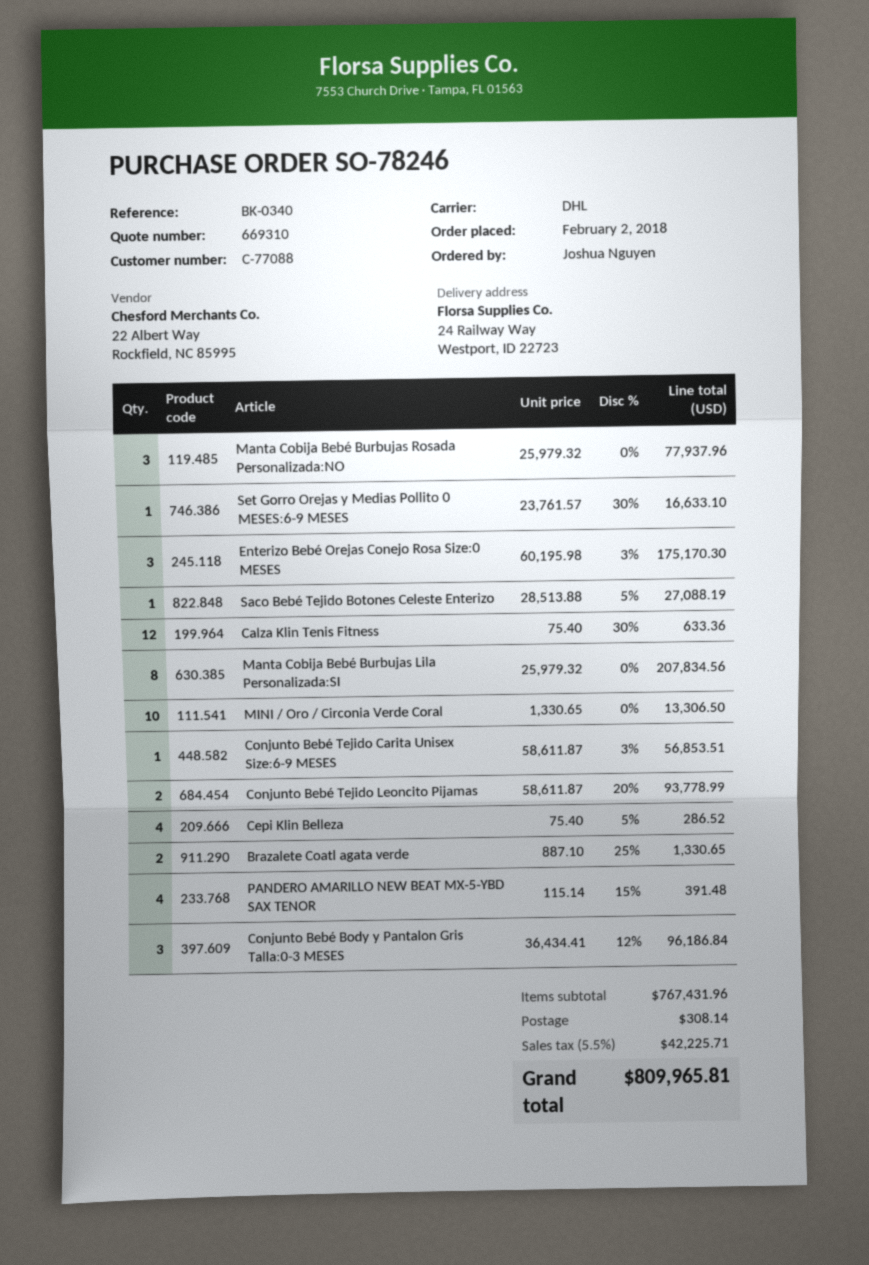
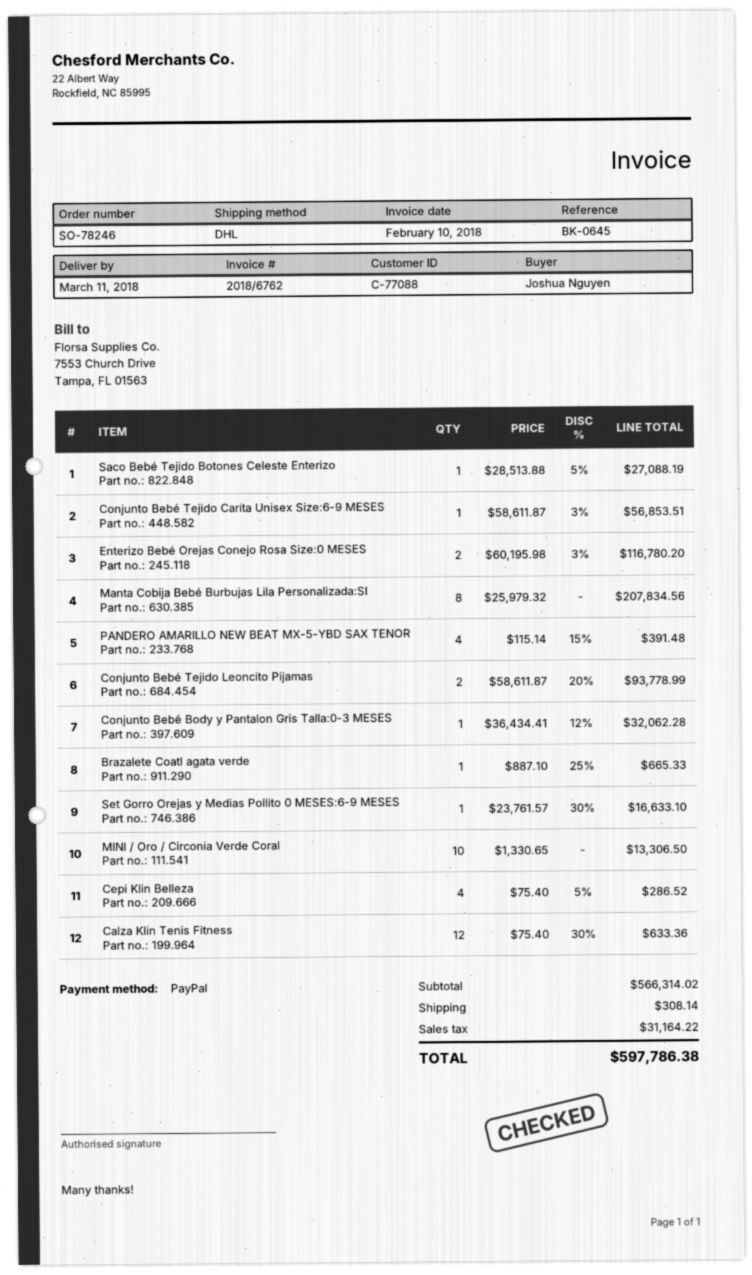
reference: BK-0340 -> BK-0645
Manta Cobija Bebé Burbujas Rosada Personalizada:NO: 3 x 25979.32 = 77937.96 -> none
Enterizo Bebé Orejas Conejo Rosa Size:0 MESES: 3 x 60195.98 - 3% = 175170.30 -> 2 x 60195.98 - 3% = 116780.20
Brazalete Coatl agata verde: 2 x 887.10 - 25% = 1330.65 -> 1 x 887.10 - 25% = 665.33
Conjunto Bebé Body y Pantalon Gris Talla:0-3 MESES: 3 x 36434.41 - 12% = 96186.84 -> 1 x 36434.41 - 12% = 32062.28
subtotal: 767431.96 -> 566314.02
tax: 42225.71 -> 31164.22
total: 809965.81 -> 597786.38

